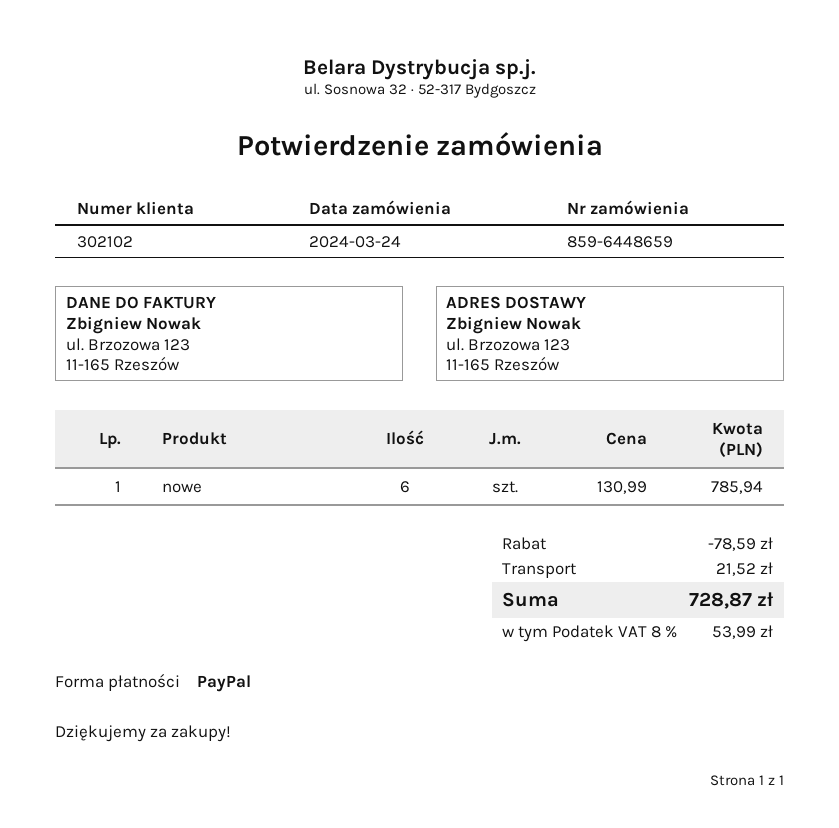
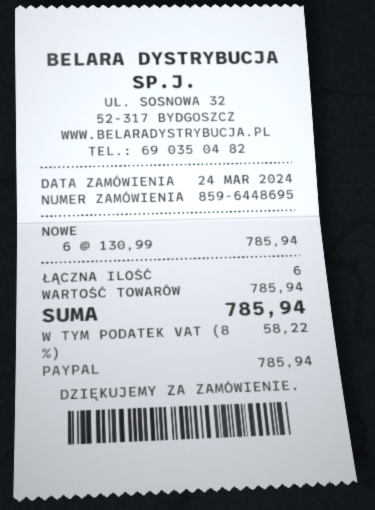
order number: 859-6448659 -> 859-6448695
discount: 78.59 -> none
shipping: 21.52 -> none
tax: 8% = 53.99 -> 8% = 58.22
total: 728.87 -> 785.94

